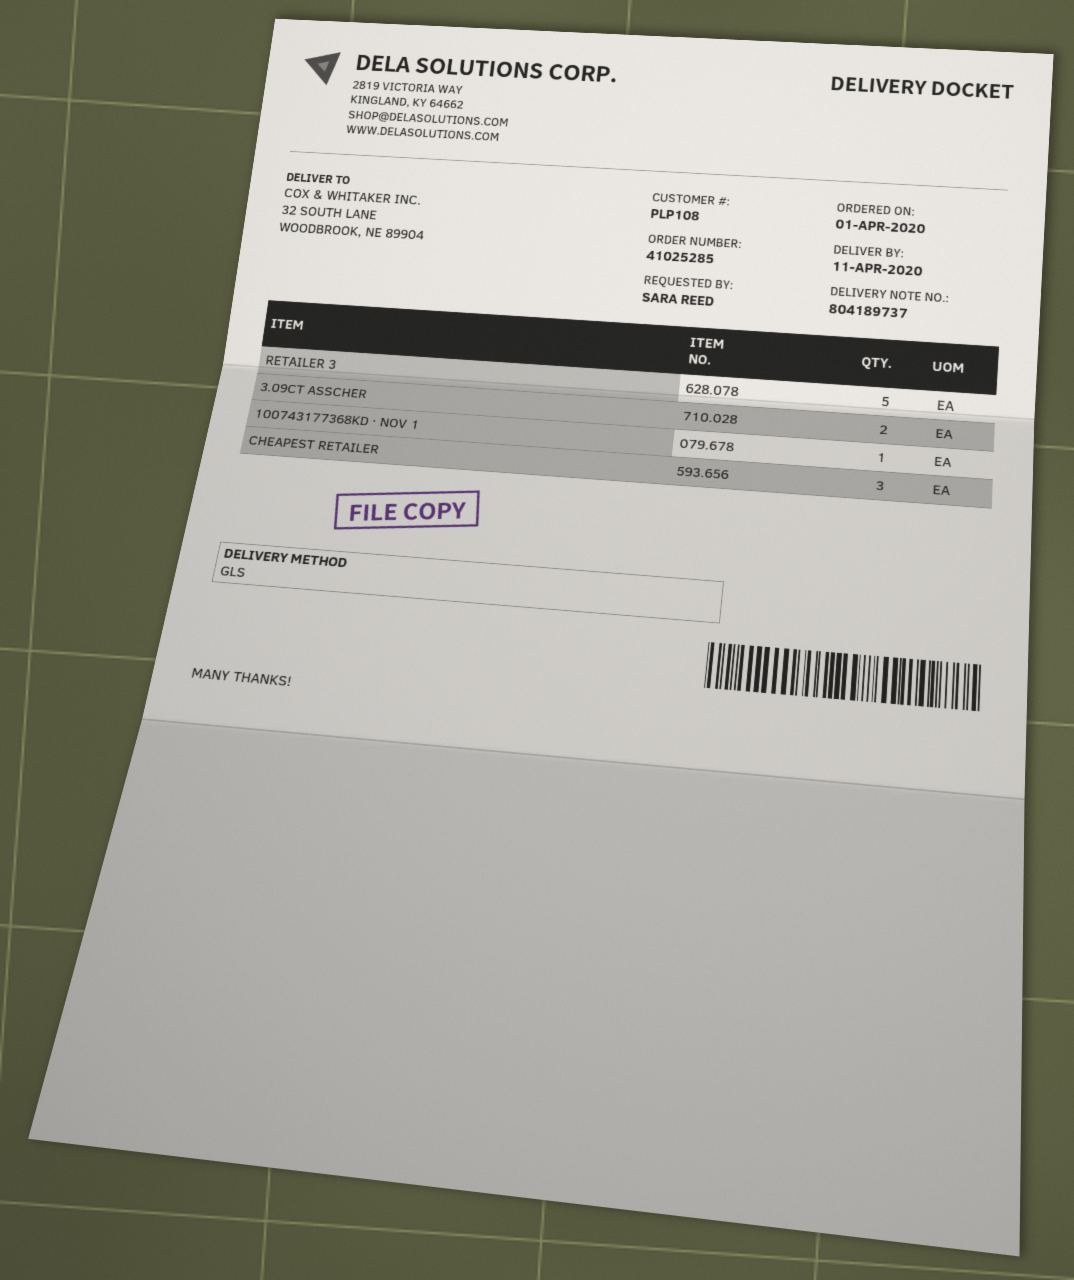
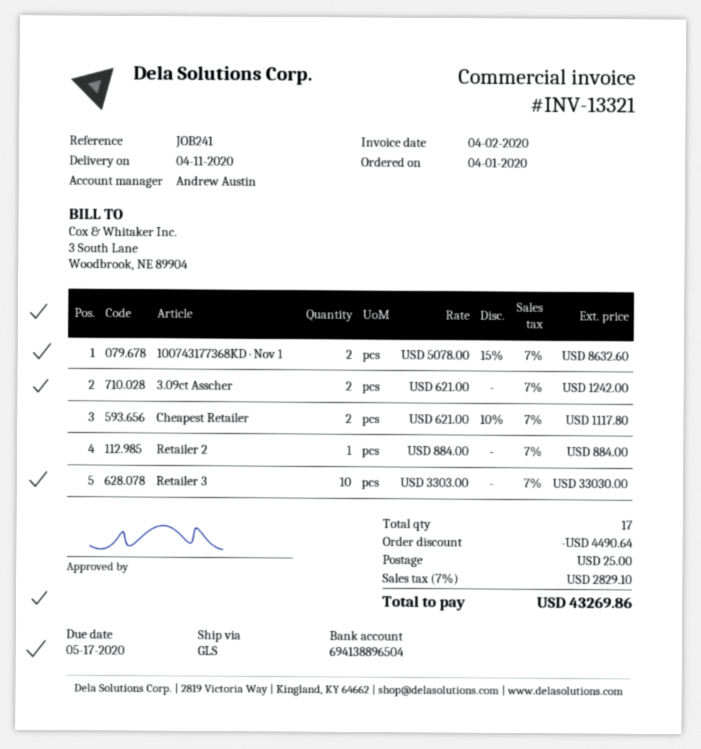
RETAILER 3: 5 -> 10
100743177368KD · NOV 1: 1 -> 2
CHEAPEST RETAILER: 3 -> 2
Retailer 2: none -> 1

